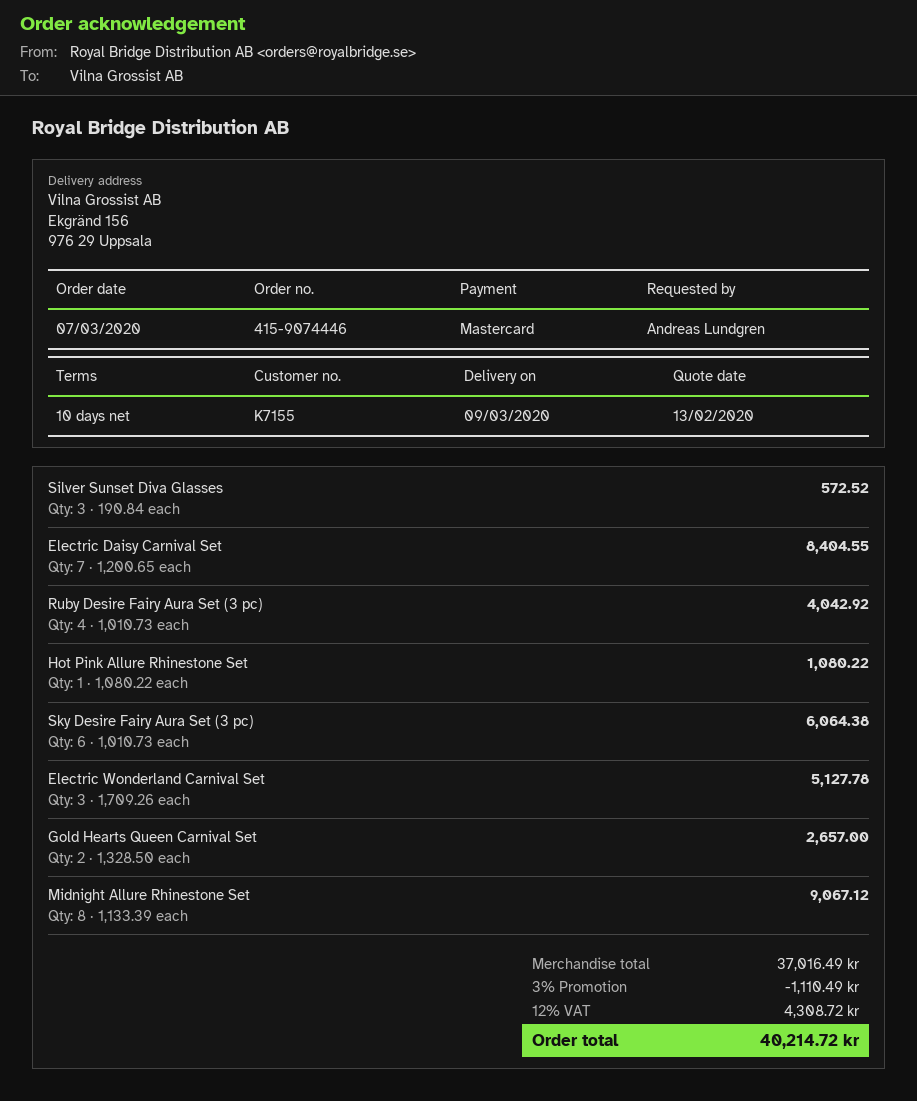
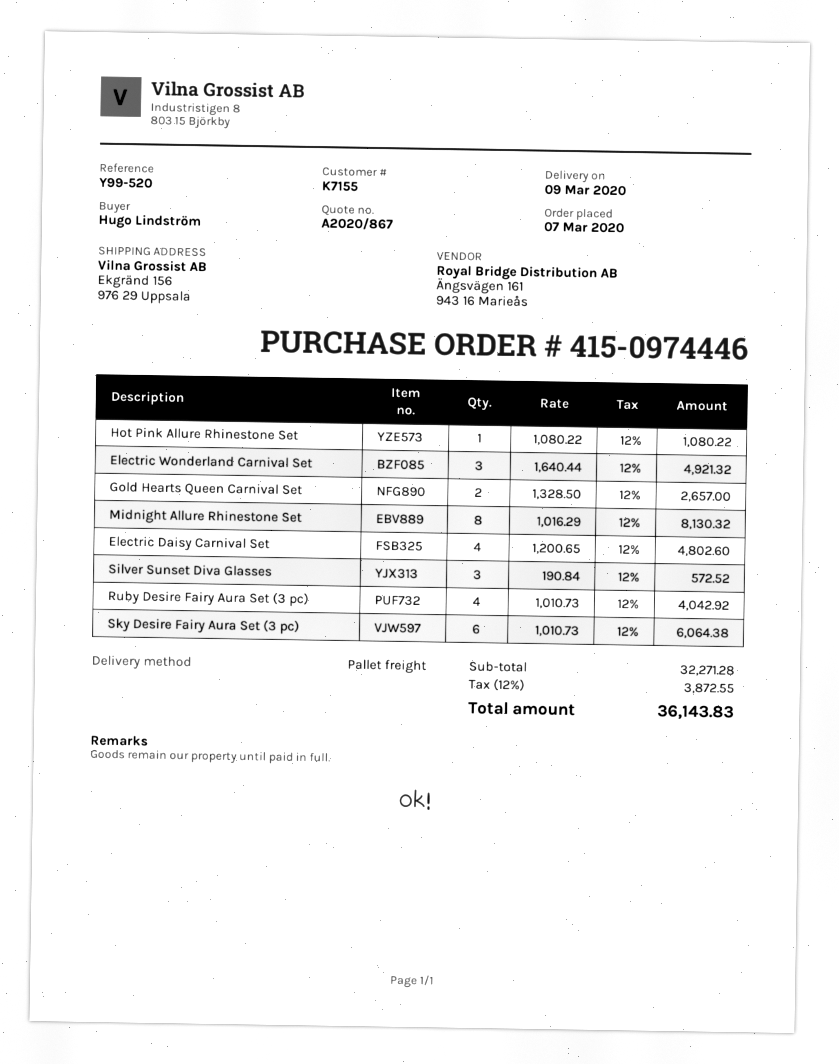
order number: 415-9074446 -> 415-0974446
ordered by: Andreas Lundgren -> Hugo Lindström
Electric Daisy Carnival Set: 7 x 1200.65 = 8404.55 -> 4 x 1200.65 = 4802.60
Electric Wonderland Carnival Set: 3 x 1709.26 = 5127.78 -> 3 x 1640.44 = 4921.32
Midnight Allure Rhinestone Set: 8 x 1133.39 = 9067.12 -> 8 x 1016.29 = 8130.32
subtotal: 37016.49 -> 32271.28
discount: 3% = 1110.49 -> none
tax: 12% = 4308.72 -> 12% = 3872.55
total: 40214.72 -> 36143.83

